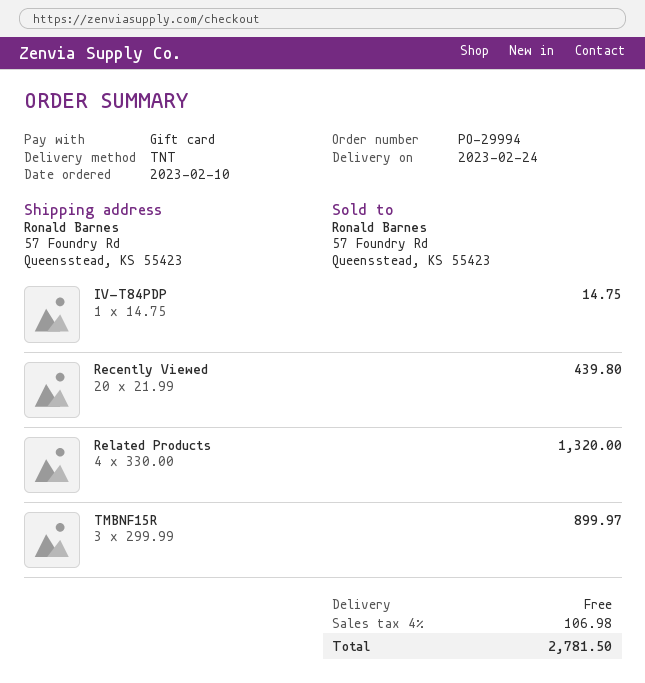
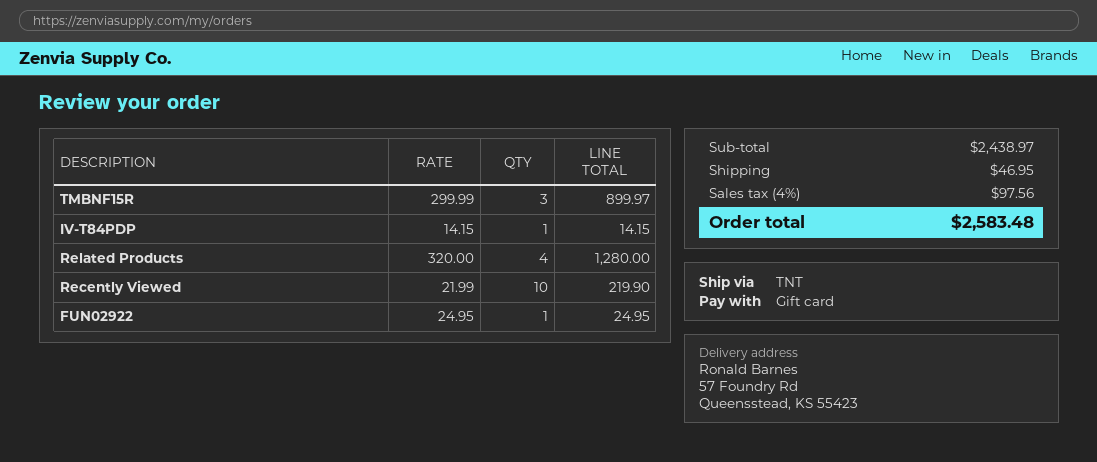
IV-T84PDP: 1 x 14.75 = 14.75 -> 1 x 14.15 = 14.15
Recently Viewed: 20 x 21.99 = 439.80 -> 10 x 21.99 = 219.90
Related Products: 4 x 330.00 = 1320.00 -> 4 x 320.00 = 1280.00
FUN02922: none -> 1 x 24.95 = 24.95
shipping: 0.00 -> 46.95
tax: 4% = 106.98 -> 4% = 97.56
total: 2781.50 -> 2583.48

